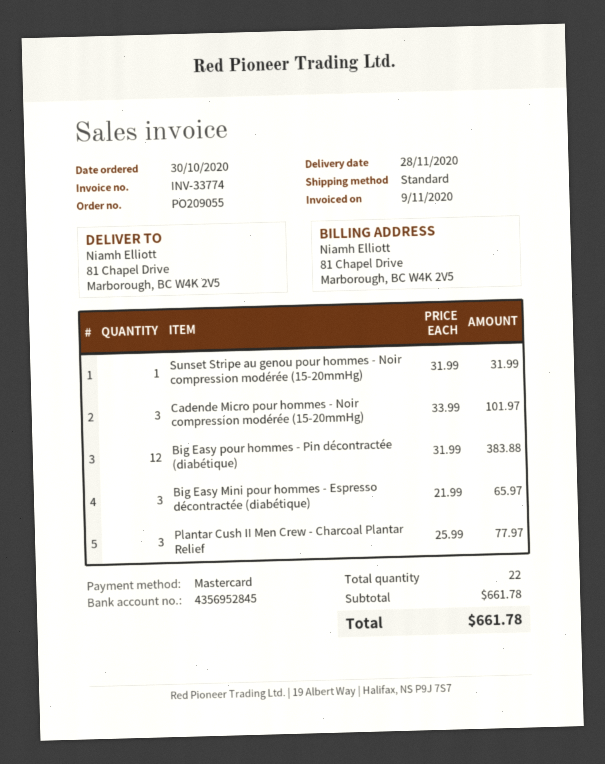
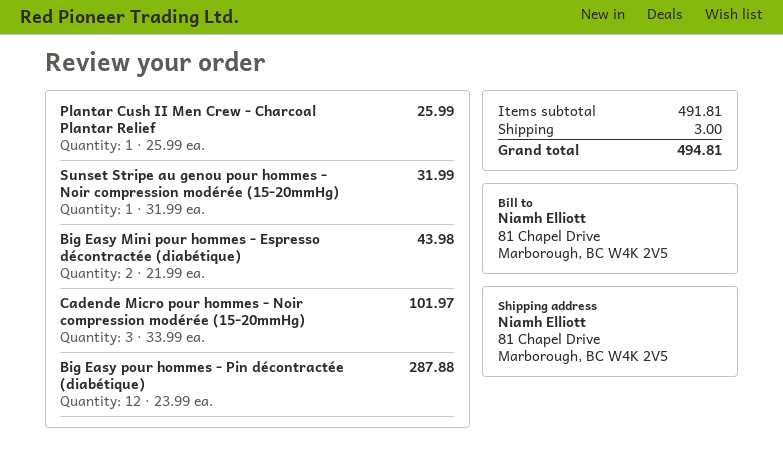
Big Easy pour hommes - Pin décontractée (diabétique): 12 x 31.99 = 383.88 -> 12 x 23.99 = 287.88
Big Easy Mini pour hommes - Espresso décontractée (diabétique): 3 x 21.99 = 65.97 -> 2 x 21.99 = 43.98
Plantar Cush II Men Crew - Charcoal Plantar Relief: 3 x 25.99 = 77.97 -> 1 x 25.99 = 25.99
subtotal: 661.78 -> 491.81
shipping: none -> 3.00
total: 661.78 -> 494.81

